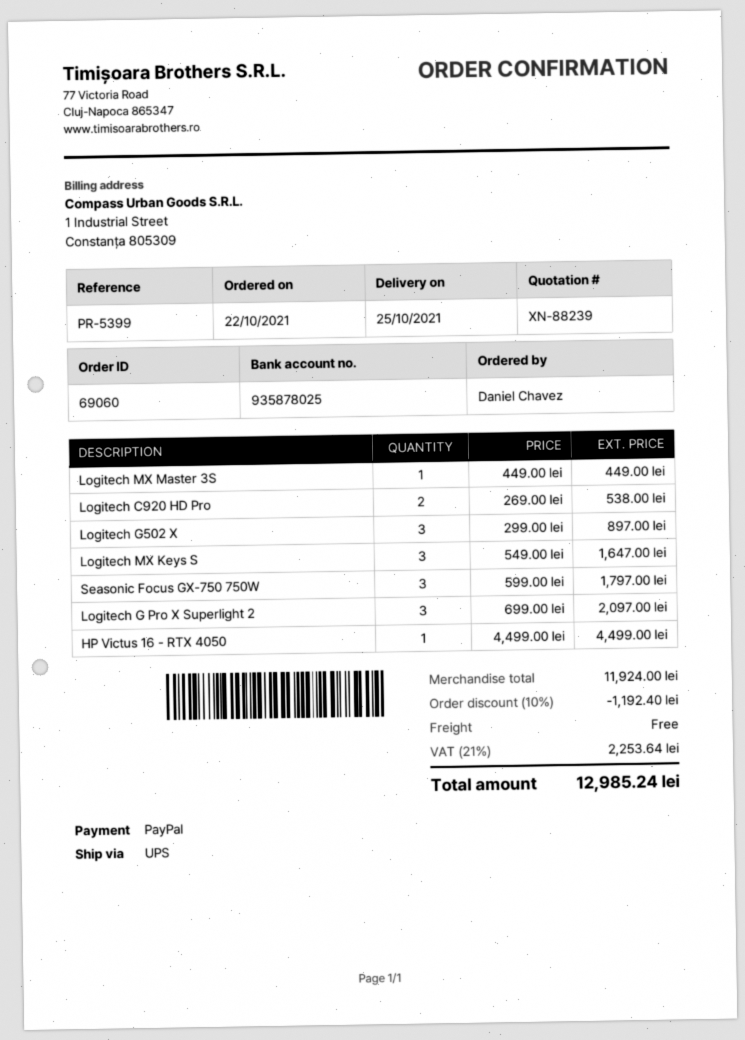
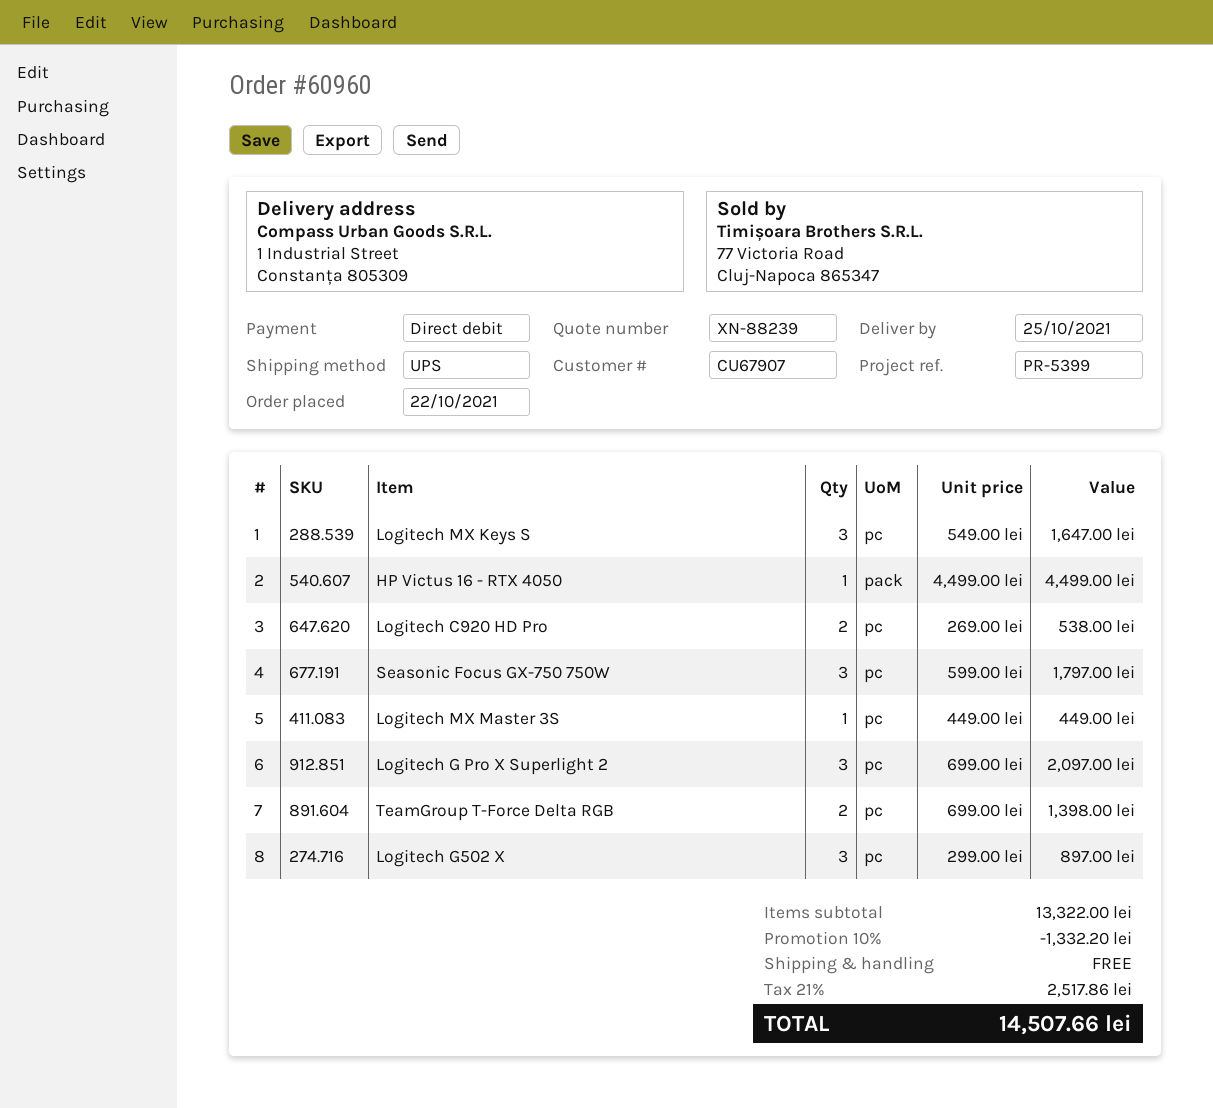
order number: 69060 -> 60960
payment method: PayPal -> direct debit
TeamGroup T-Force Delta RGB: none -> 2 x 699.00 = 1398.00
subtotal: 11924.00 -> 13322.00
discount: 10% = 1192.40 -> 10% = 1332.20
tax: 21% = 2253.64 -> 21% = 2517.86
total: 12985.24 -> 14507.66

